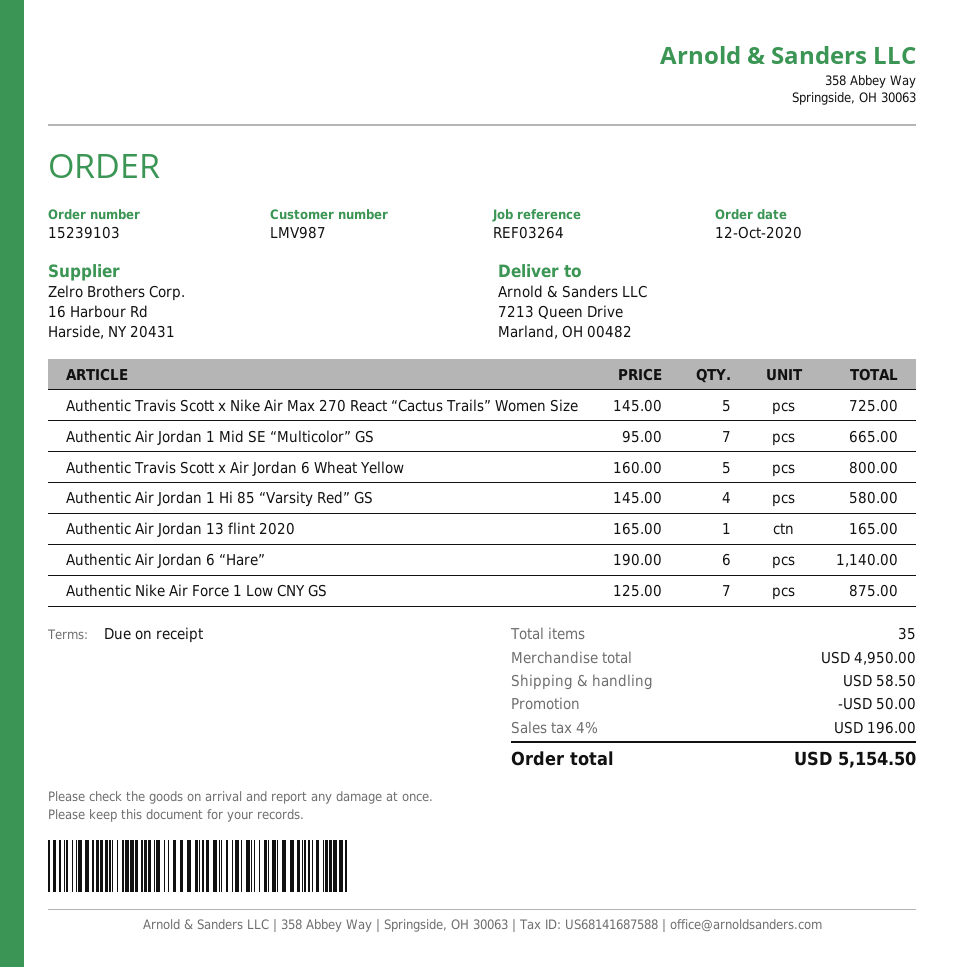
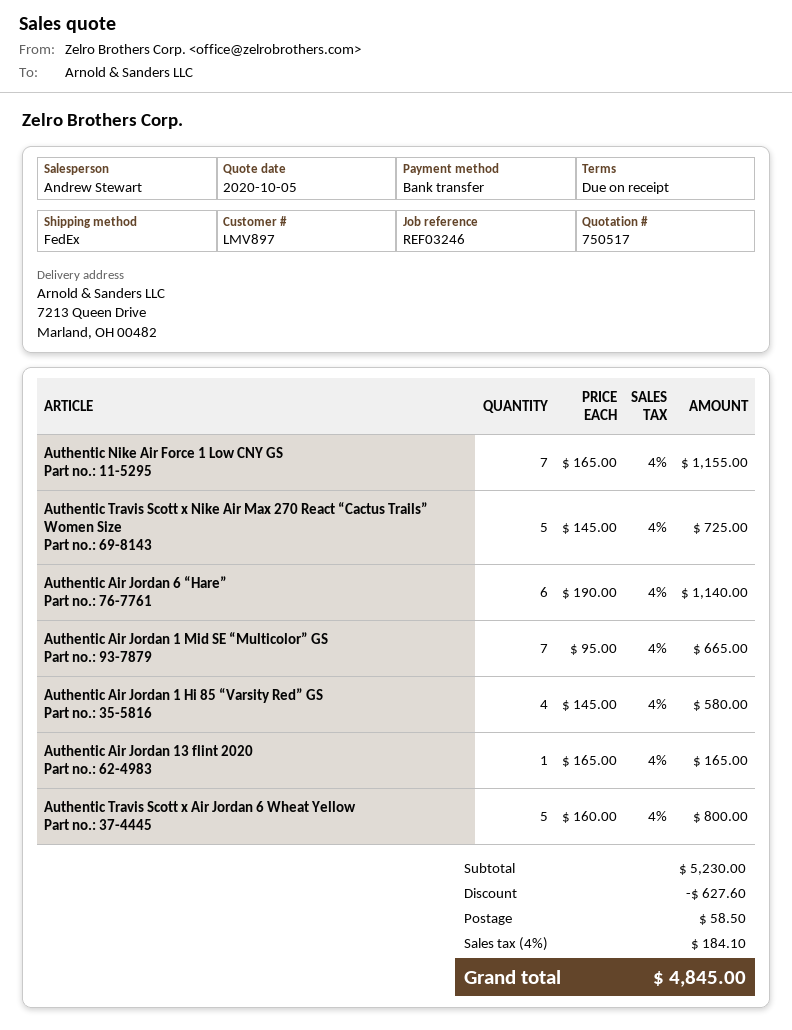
customer number: LMV987 -> LMV897
reference: REF03264 -> REF03246
Authentic Nike Air Force 1 Low CNY GS: 7 x 125.00 = 875.00 -> 7 x 165.00 = 1155.00
subtotal: 4950.00 -> 5230.00
discount: 50.00 -> 627.60
tax: 4% = 196.00 -> 4% = 184.10
total: 5154.50 -> 4845.00

